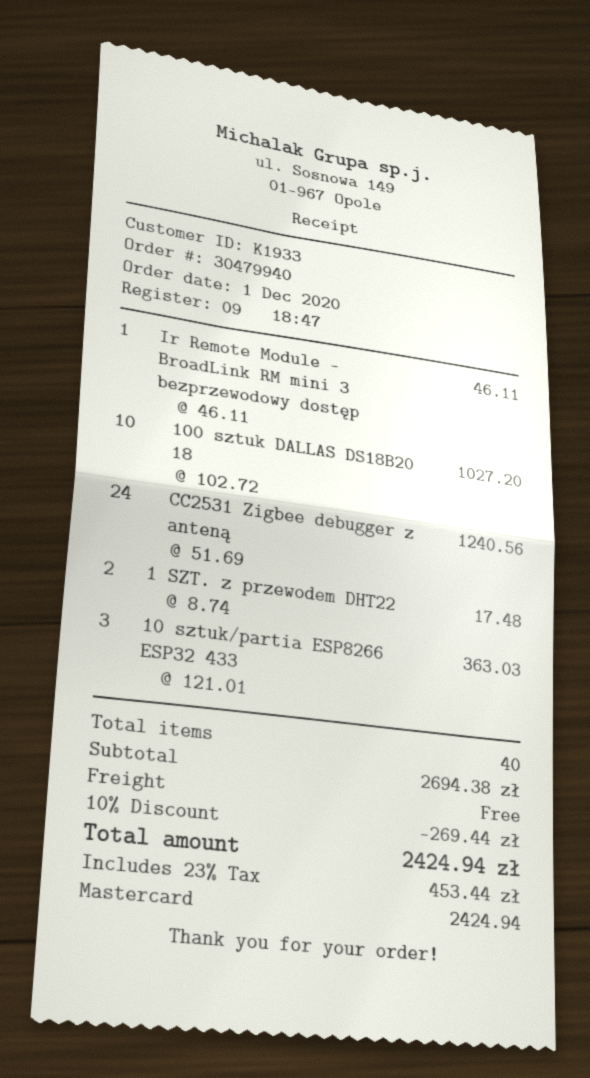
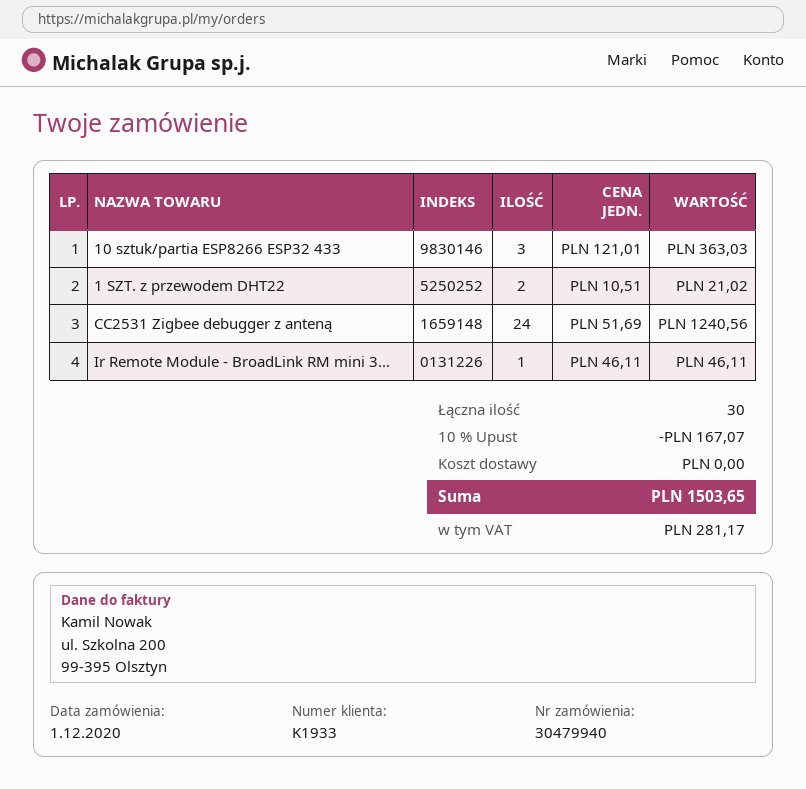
100 sztuk DALLAS DS18B20 18: 10 x 102.72 = 1027.20 -> none
1 SZT. z przewodem DHT22: 2 x 8.74 = 17.48 -> 2 x 10.51 = 21.02
total quantity: 40 -> 30
discount: 10% = 269.44 -> 10% = 167.07
tax: 453.44 -> 281.17
total: 2424.94 -> 1503.65

